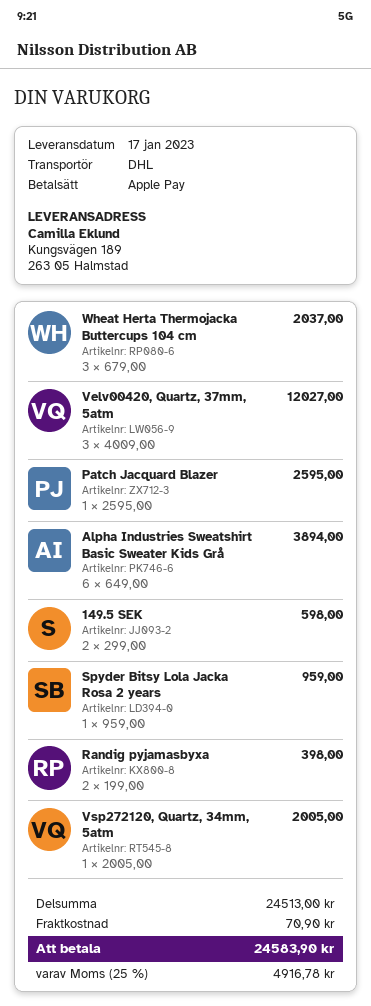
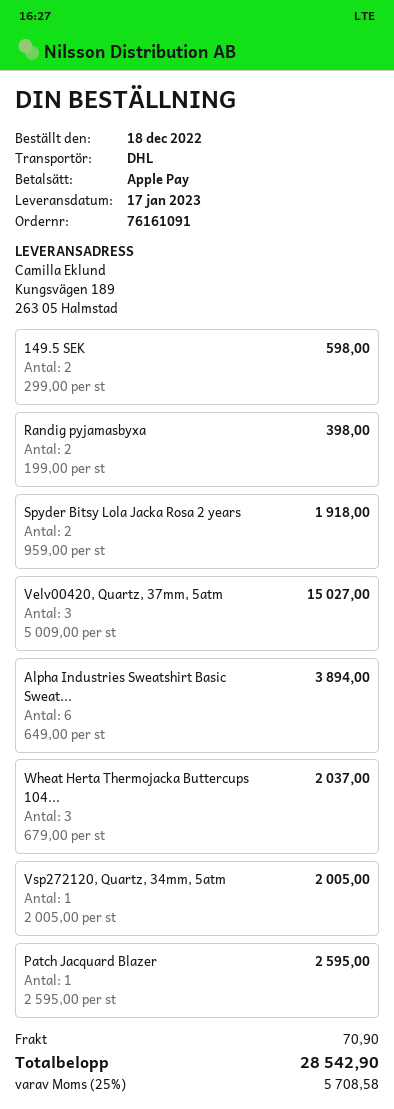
Velv00420, Quartz, 37mm, 5atm: 3 x 4009.00 = 12027.00 -> 3 x 5009.00 = 15027.00
Spyder Bitsy Lola Jacka Rosa 2 years: 1 x 959.00 = 959.00 -> 2 x 959.00 = 1918.00
tax: 25% = 4916.78 -> 25% = 5708.58
total: 24583.90 -> 28542.90

